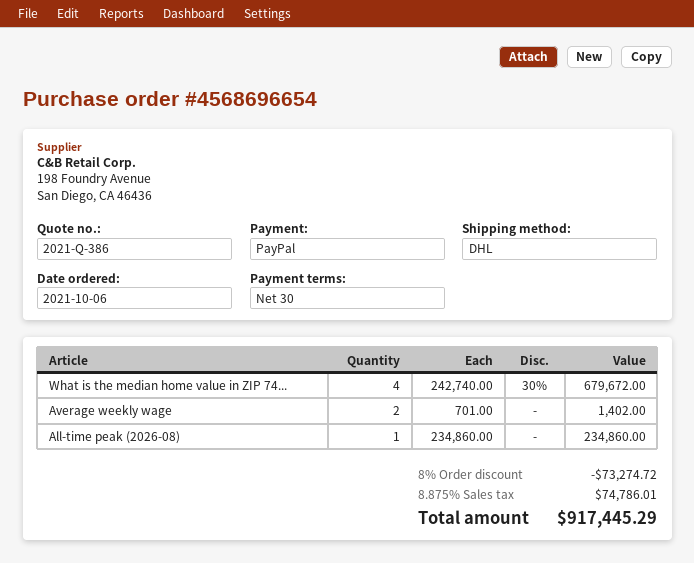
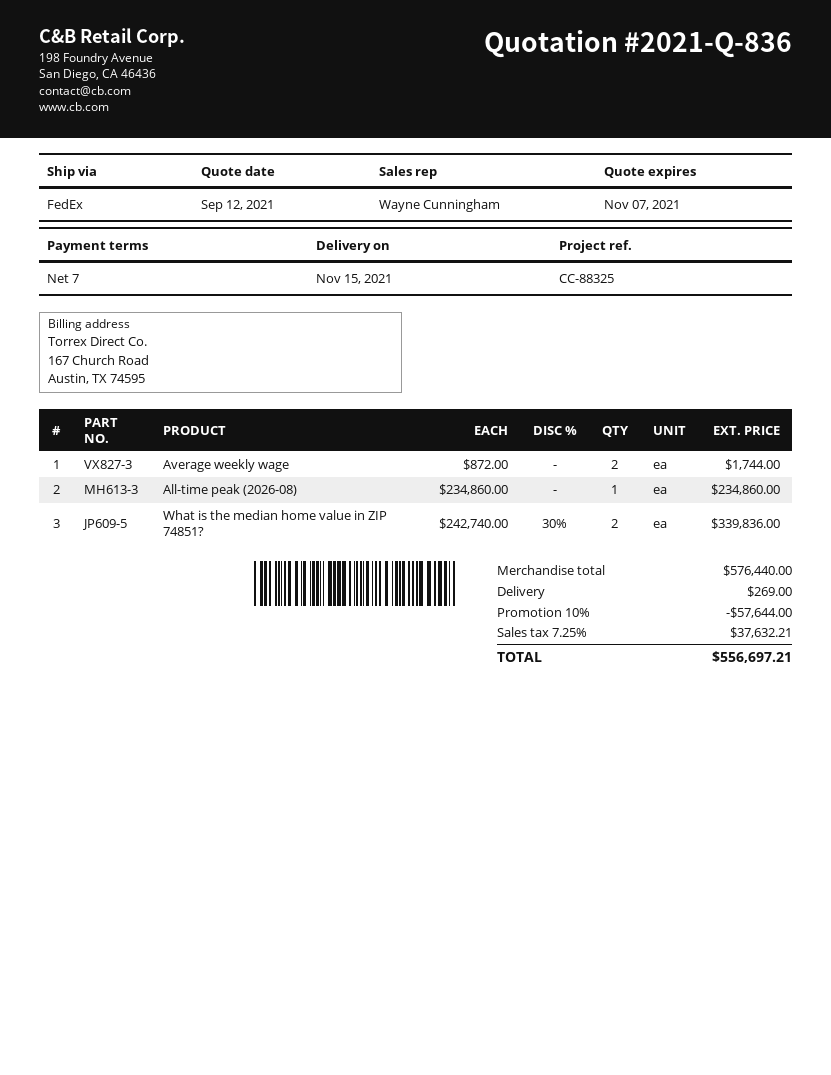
quote number: 2021-Q-386 -> 2021-Q-836
payment terms: 30 days -> 7 days
shipping method: DHL -> FedEx
What is the median home value in ZIP 74...: 4 x 242740.00 - 30% = 679672.00 -> 2 x 242740.00 - 30% = 339836.00
Average weekly wage: 2 x 701.00 = 1402.00 -> 2 x 872.00 = 1744.00
discount: 8% = 73274.72 -> 10% = 57644.00
shipping: none -> 269.00
tax: 8.875% = 74786.01 -> 7.25% = 37632.21
total: 917445.29 -> 556697.21

